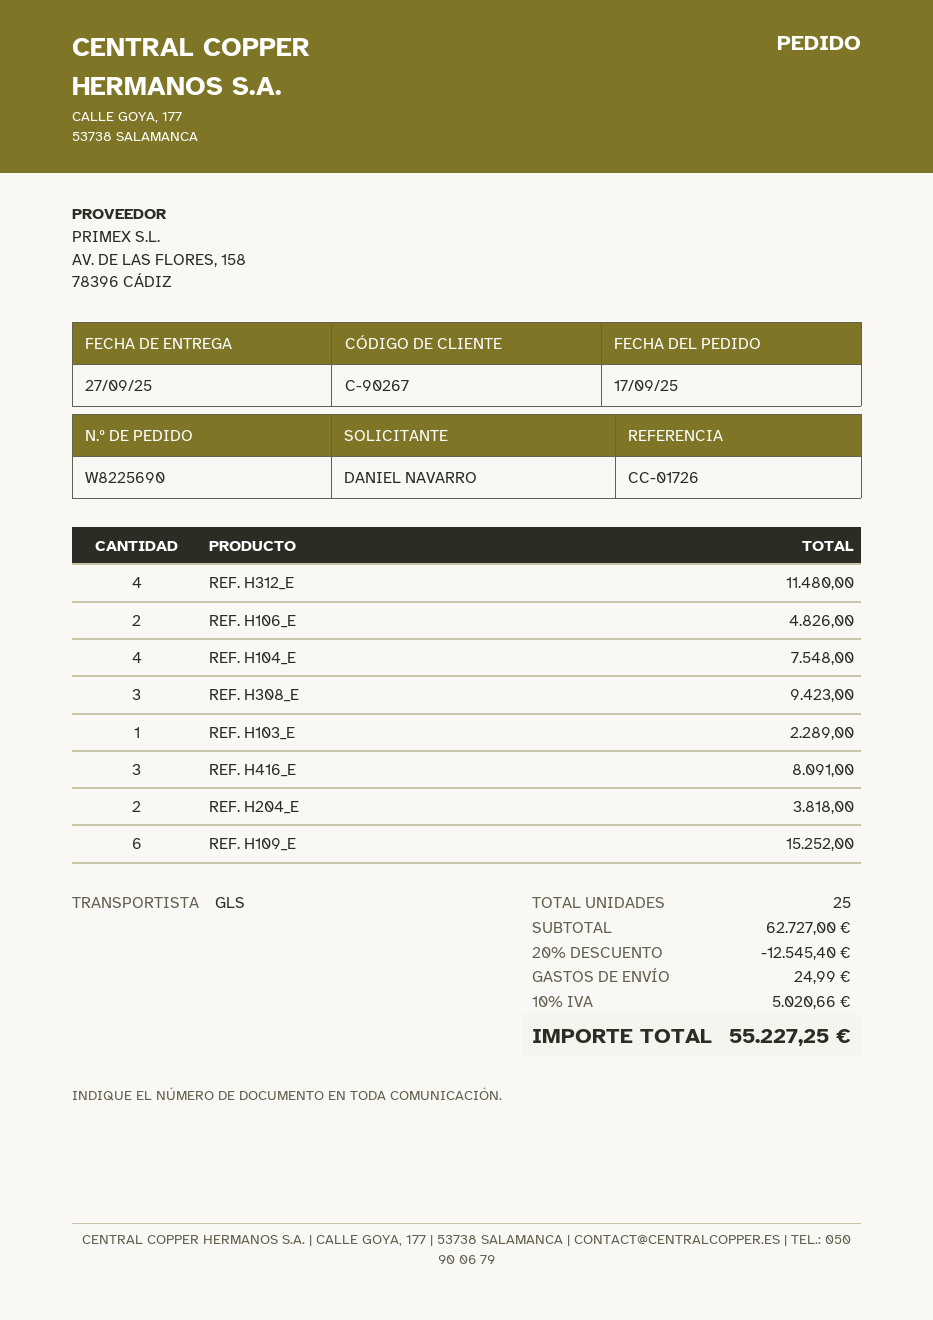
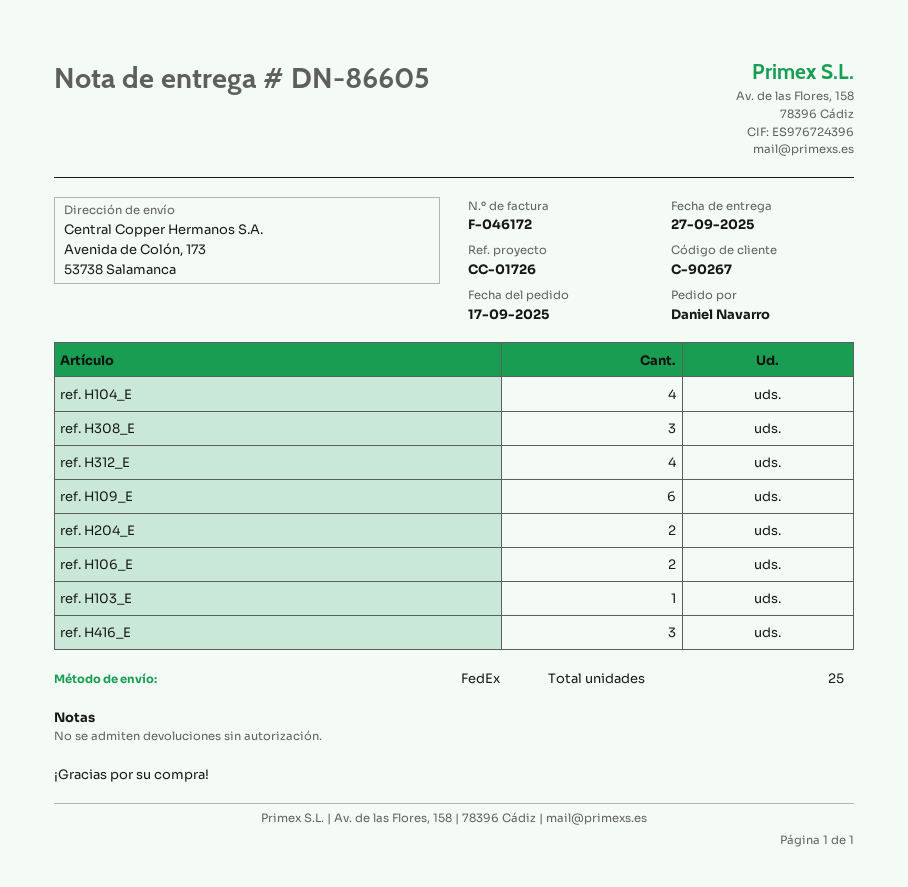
shipping method: GLS -> FedEx

